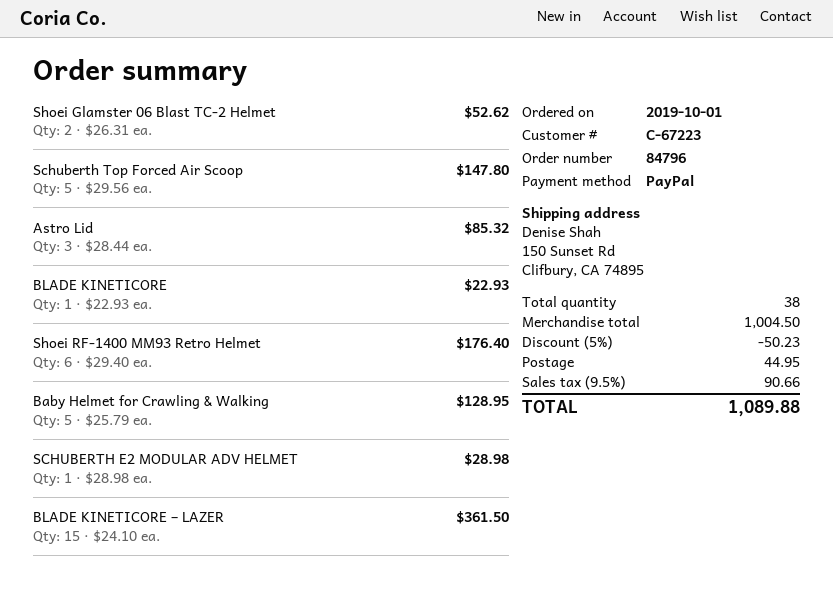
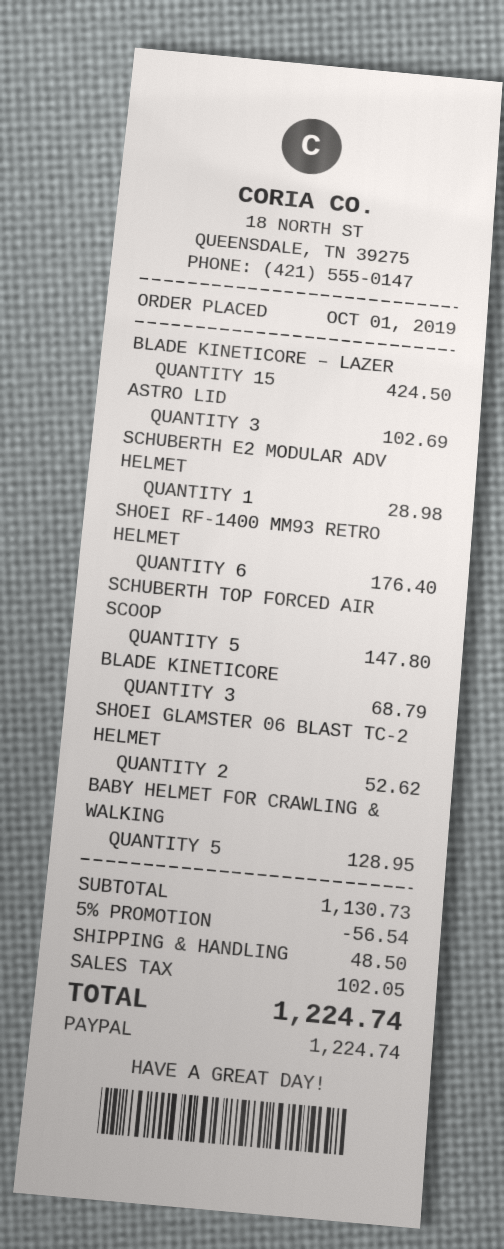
Astro Lid: 3 for 85.32 -> 3 for 102.69
BLADE KINETICORE: 1 for 22.93 -> 3 for 68.79
BLADE KINETICORE – LAZER: 15 for 361.50 -> 15 for 424.50
subtotal: 1004.50 -> 1130.73
discount: 5% = 50.23 -> 5% = 56.54
shipping: 44.95 -> 48.50
tax: 90.66 -> 102.05
total: 1089.88 -> 1224.74

